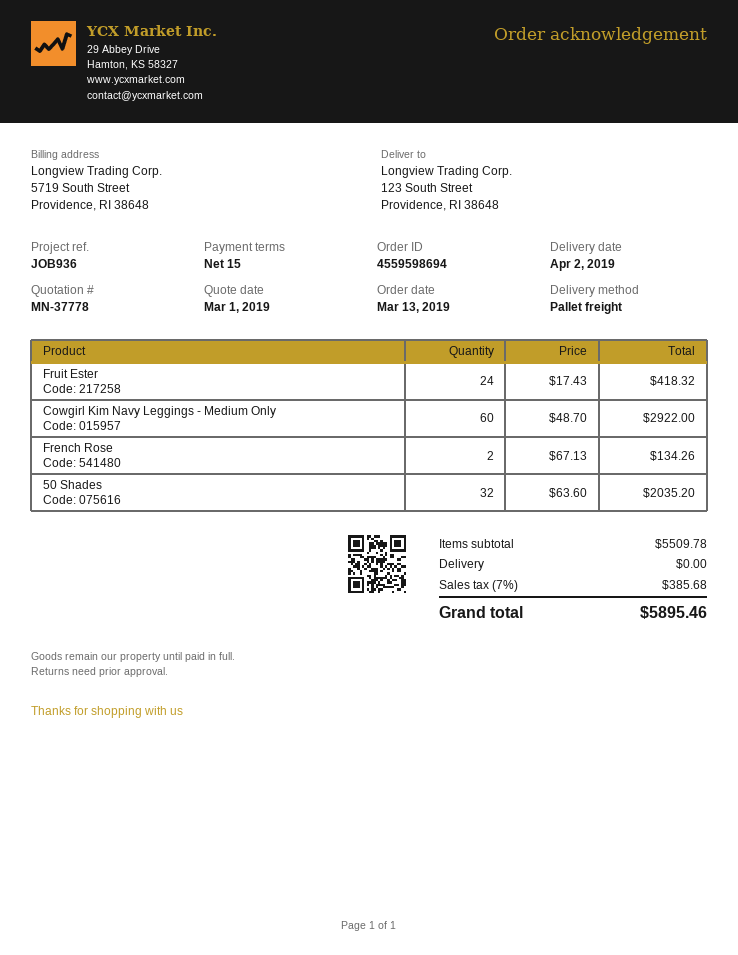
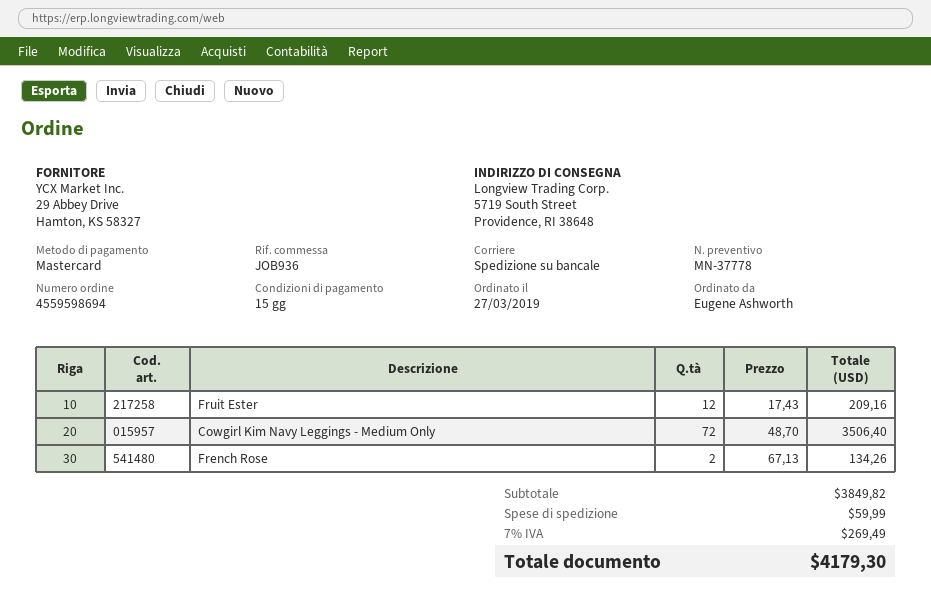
order date: 2019-03-13 -> 2019-03-27
ship to: 123 South Street, Providence, RI 38648 -> 5719 South Street, Providence, RI 38648
Fruit Ester: 24 x 17.43 = 418.32 -> 12 x 17.43 = 209.16
Cowgirl Kim Navy Leggings - Medium Only: 60 x 48.70 = 2922.00 -> 72 x 48.70 = 3506.40
50 Shades: 32 x 63.60 = 2035.20 -> none
subtotal: 5509.78 -> 3849.82
shipping: 0.00 -> 59.99
tax: 7% = 385.68 -> 7% = 269.49
total: 5895.46 -> 4179.30

